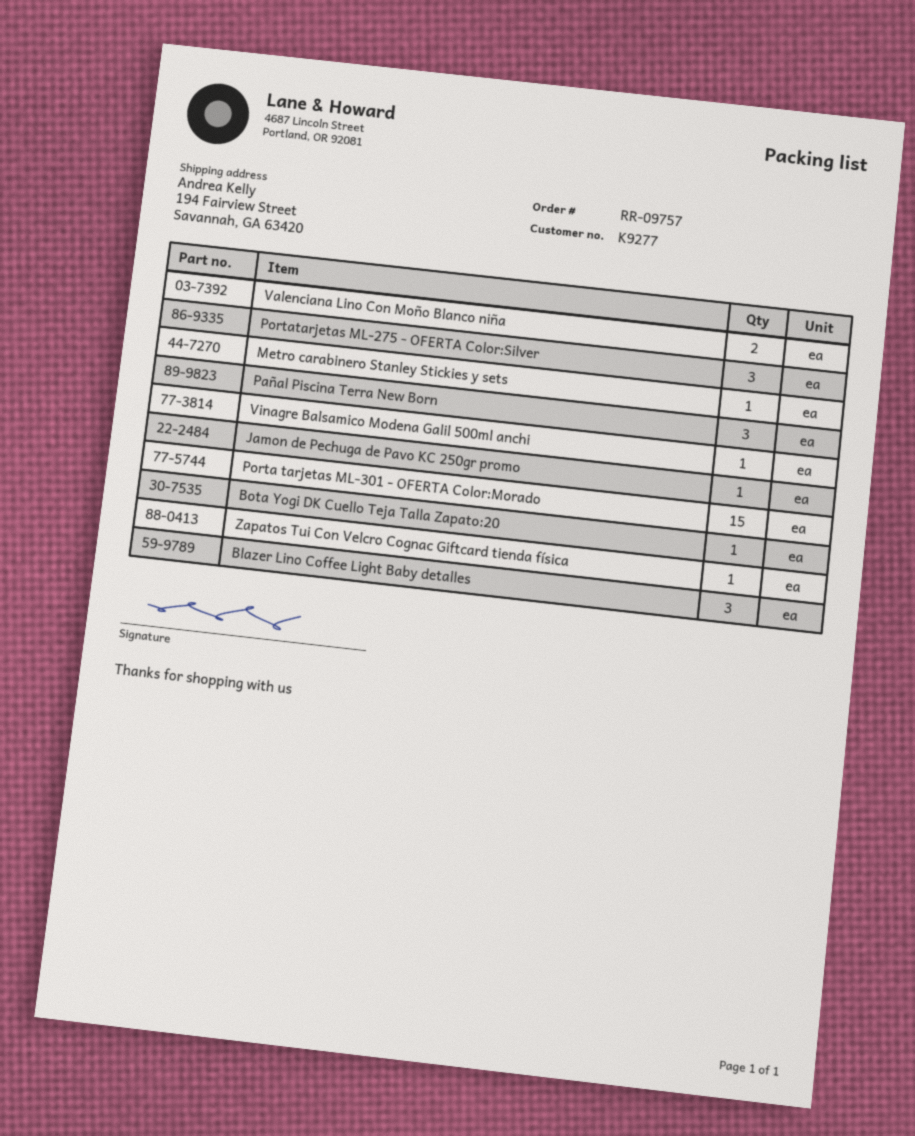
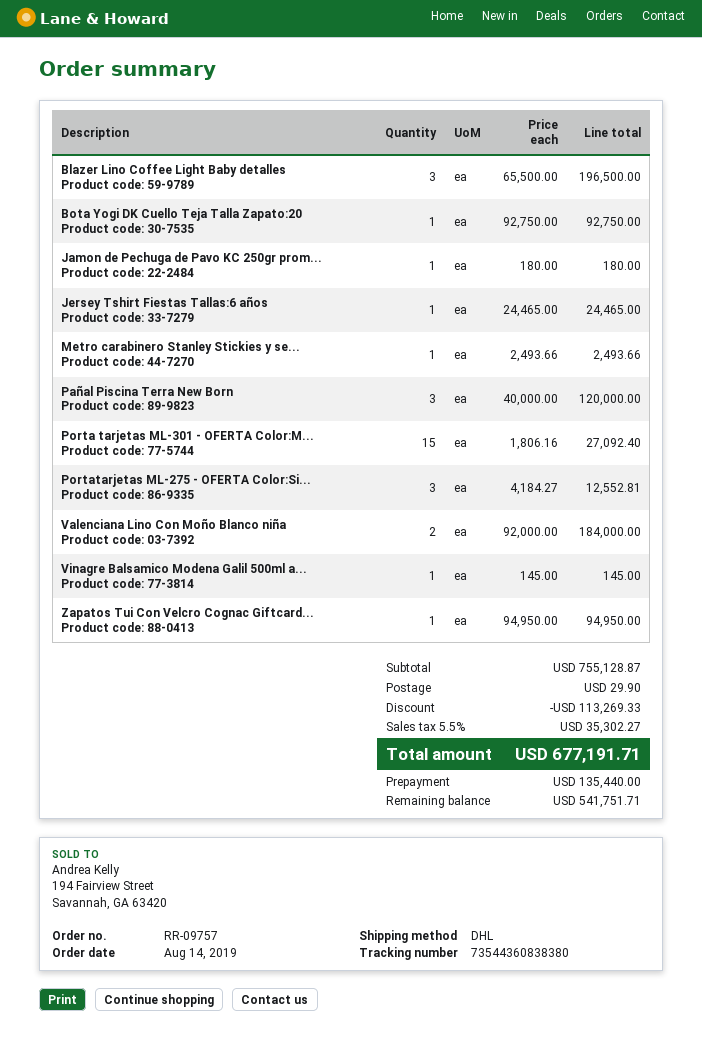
Jersey Tshirt Fiestas Tallas:6 años: none -> 1

